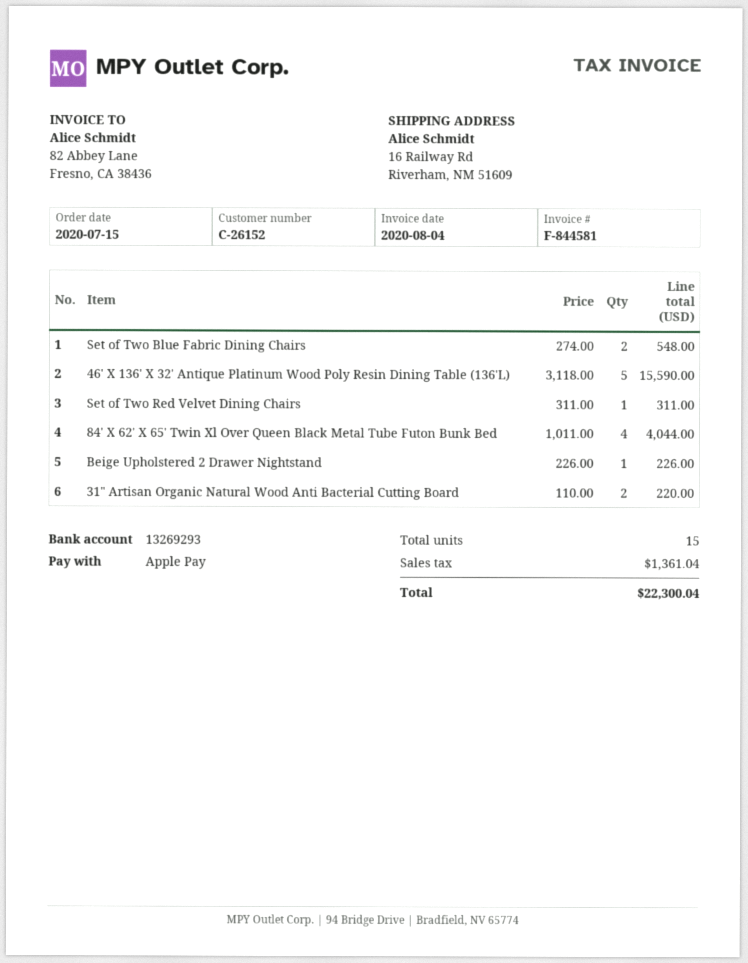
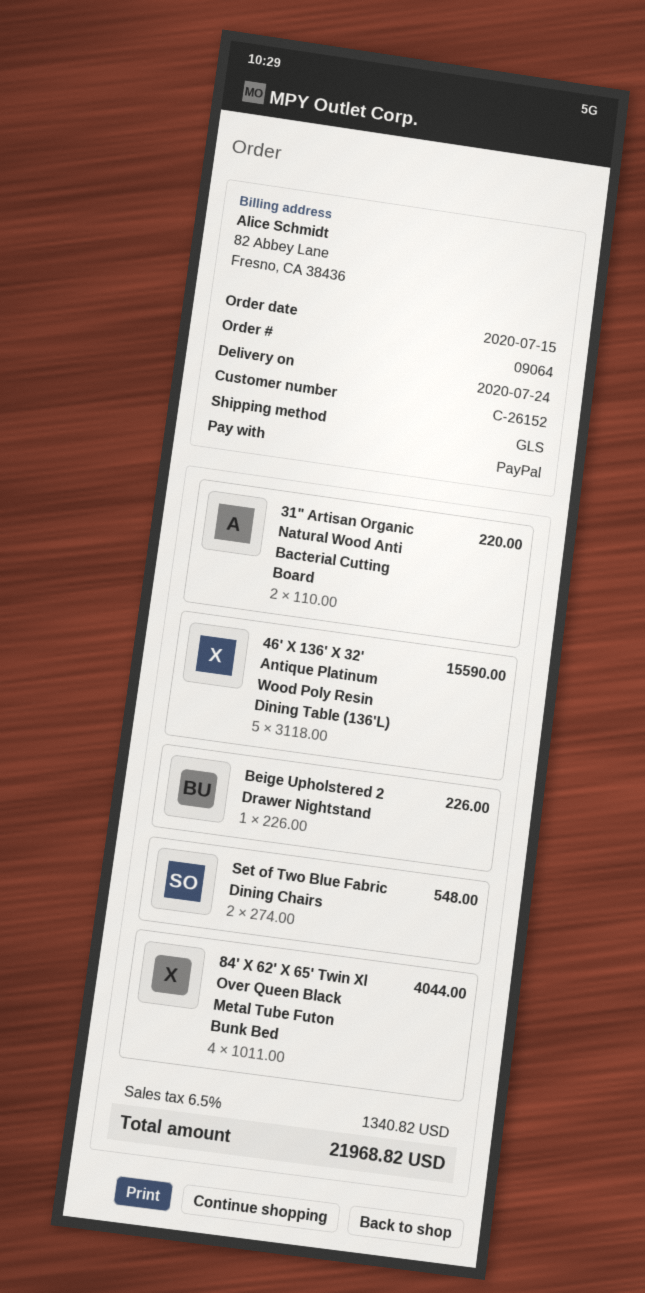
payment method: Apple Pay -> PayPal
Set of Two Red Velvet Dining Chairs: 1 x 311.00 = 311.00 -> none
tax: 1361.04 -> 1340.82
total: 22300.04 -> 21968.82

